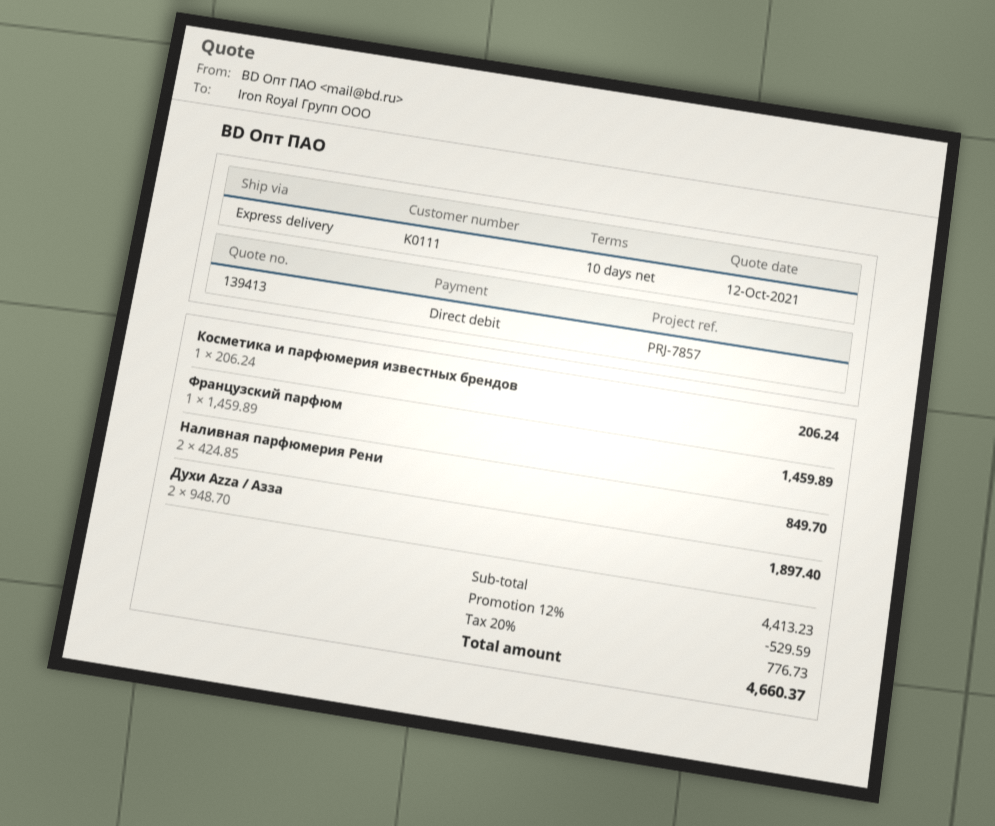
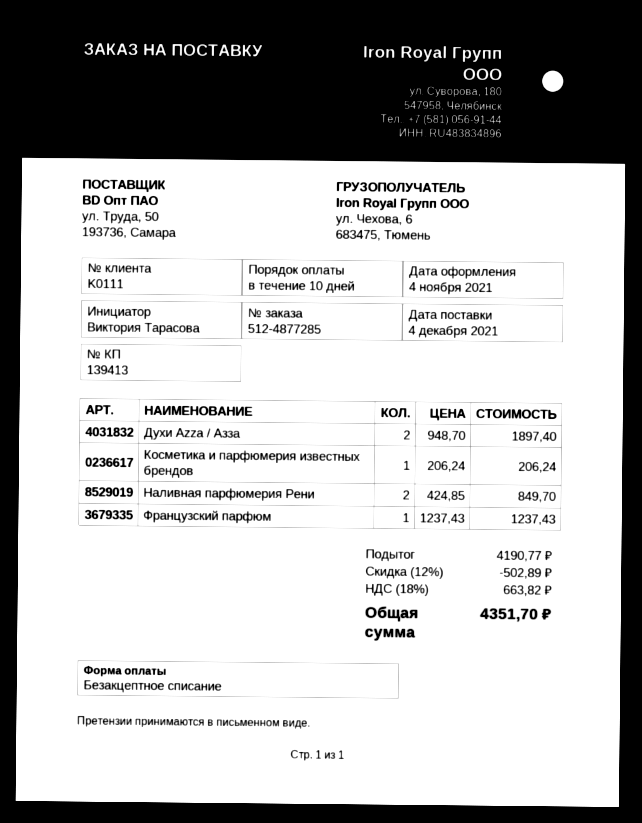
Французский парфюм: 1 x 1459.89 = 1459.89 -> 1 x 1237.43 = 1237.43
subtotal: 4413.23 -> 4190.77
discount: 12% = 529.59 -> 12% = 502.89
tax: 20% = 776.73 -> 18% = 663.82
total: 4660.37 -> 4351.70

